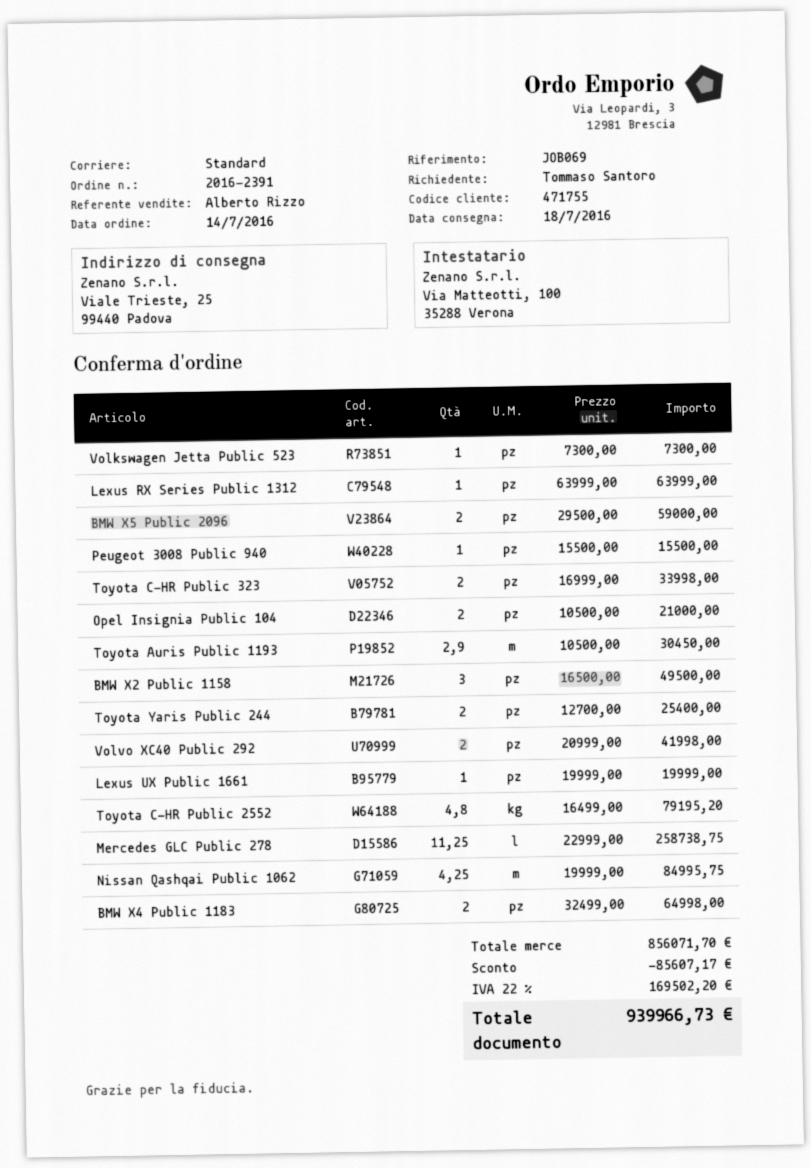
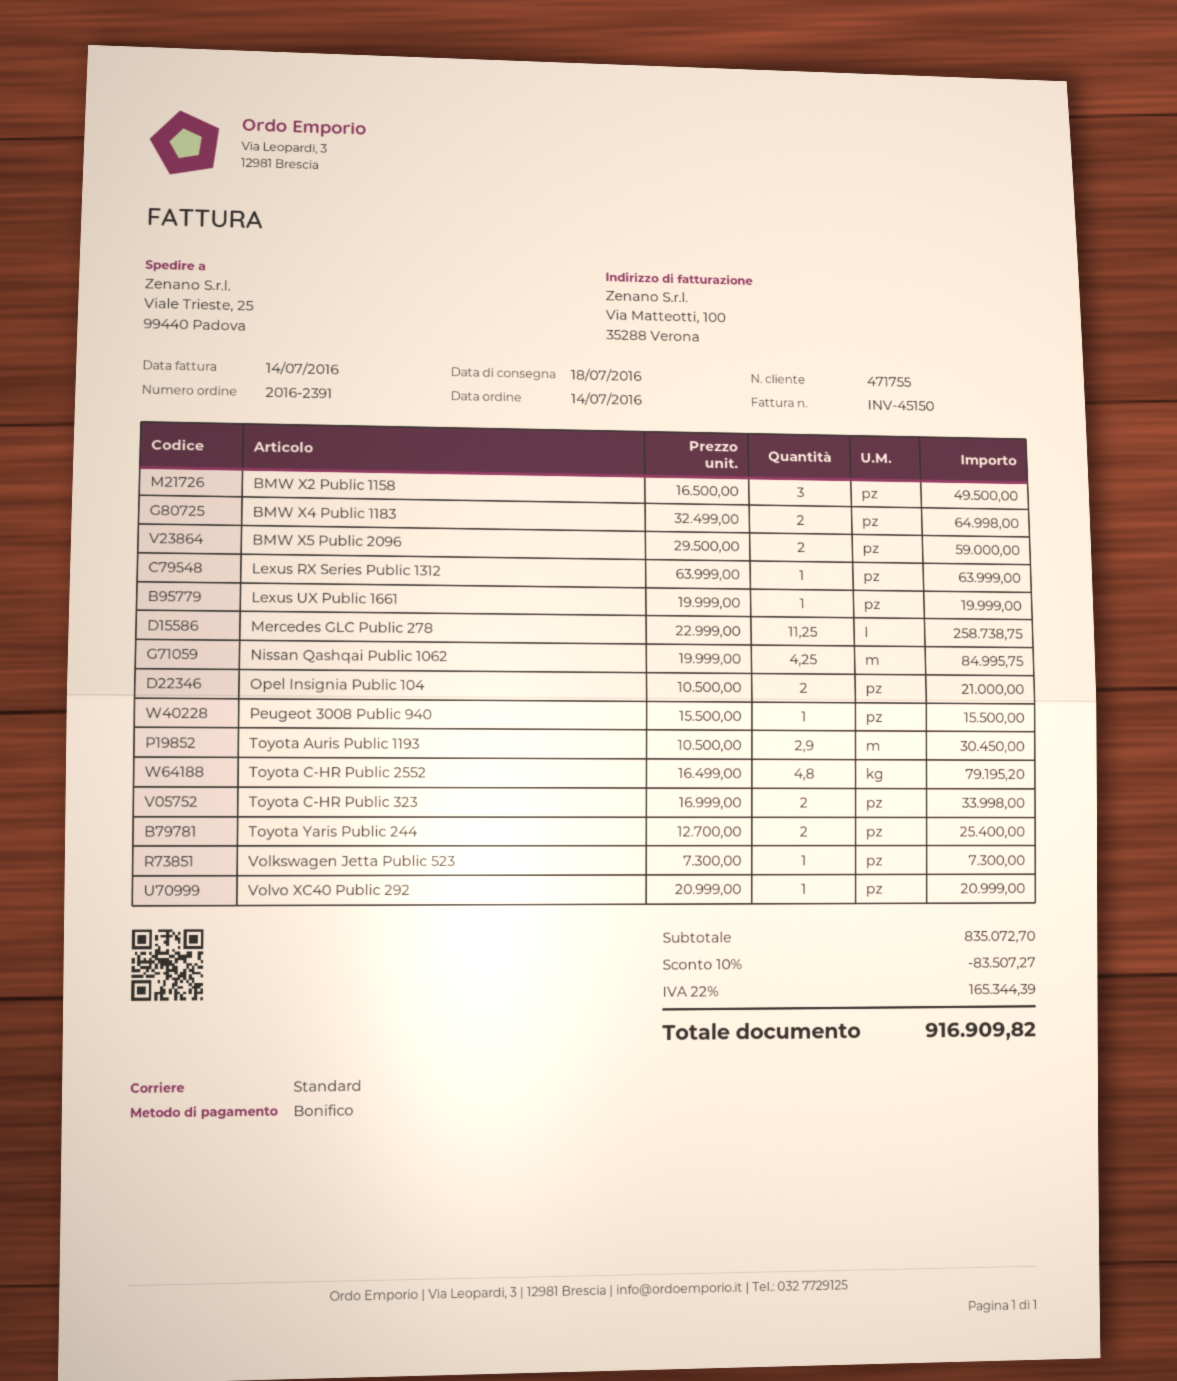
Volvo XC40 Public 292: 2 x 20999.00 = 41998.00 -> 1 x 20999.00 = 20999.00
subtotal: 856071.70 -> 835072.70
discount: 85607.17 -> 83507.27
tax: 22% = 169502.20 -> 22% = 165344.39
total: 939966.73 -> 916909.82

